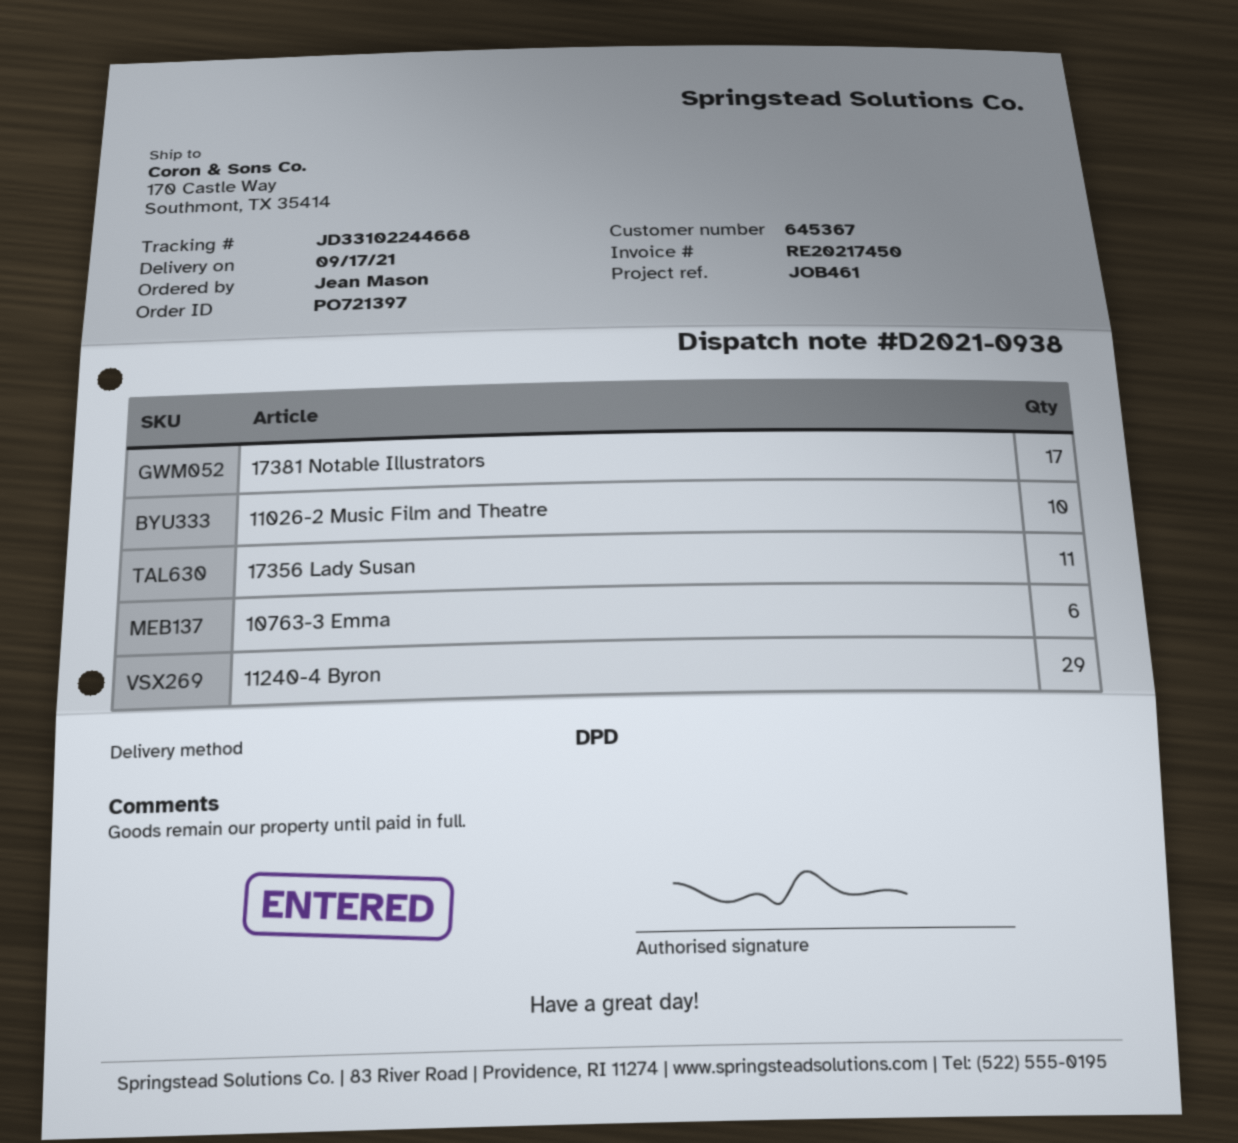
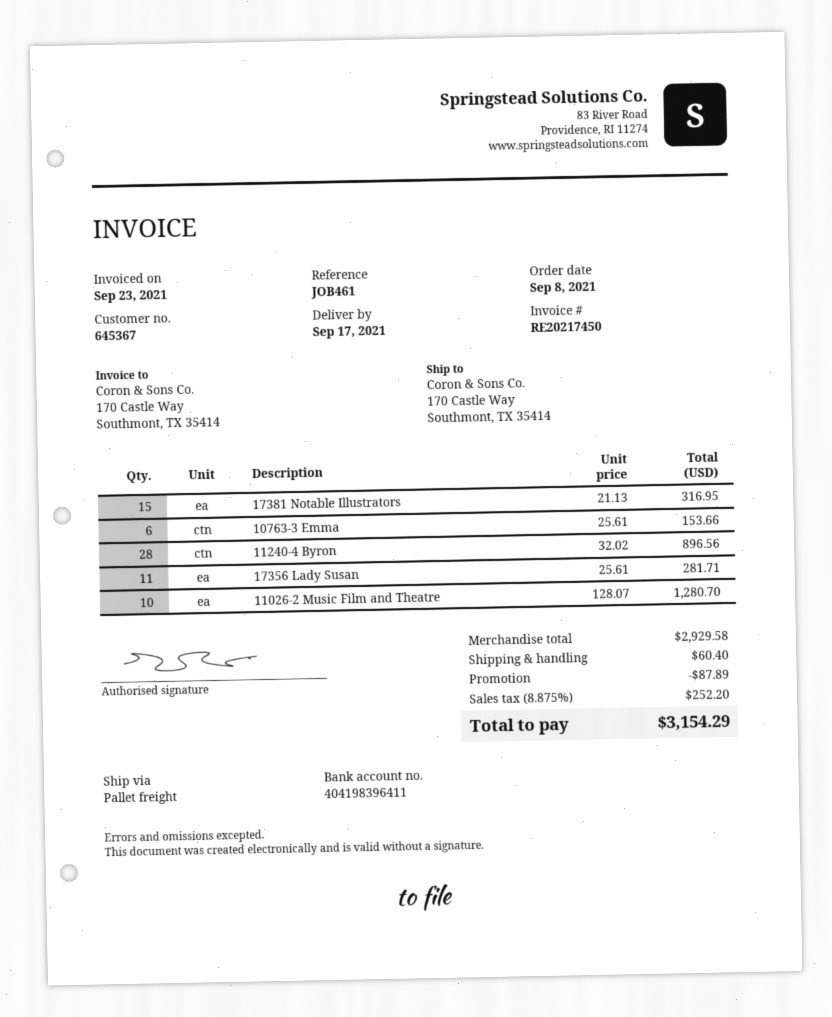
shipping method: DPD -> pallet freight
17381 Notable Illustrators: 17 -> 15
11240-4 Byron: 29 -> 28

